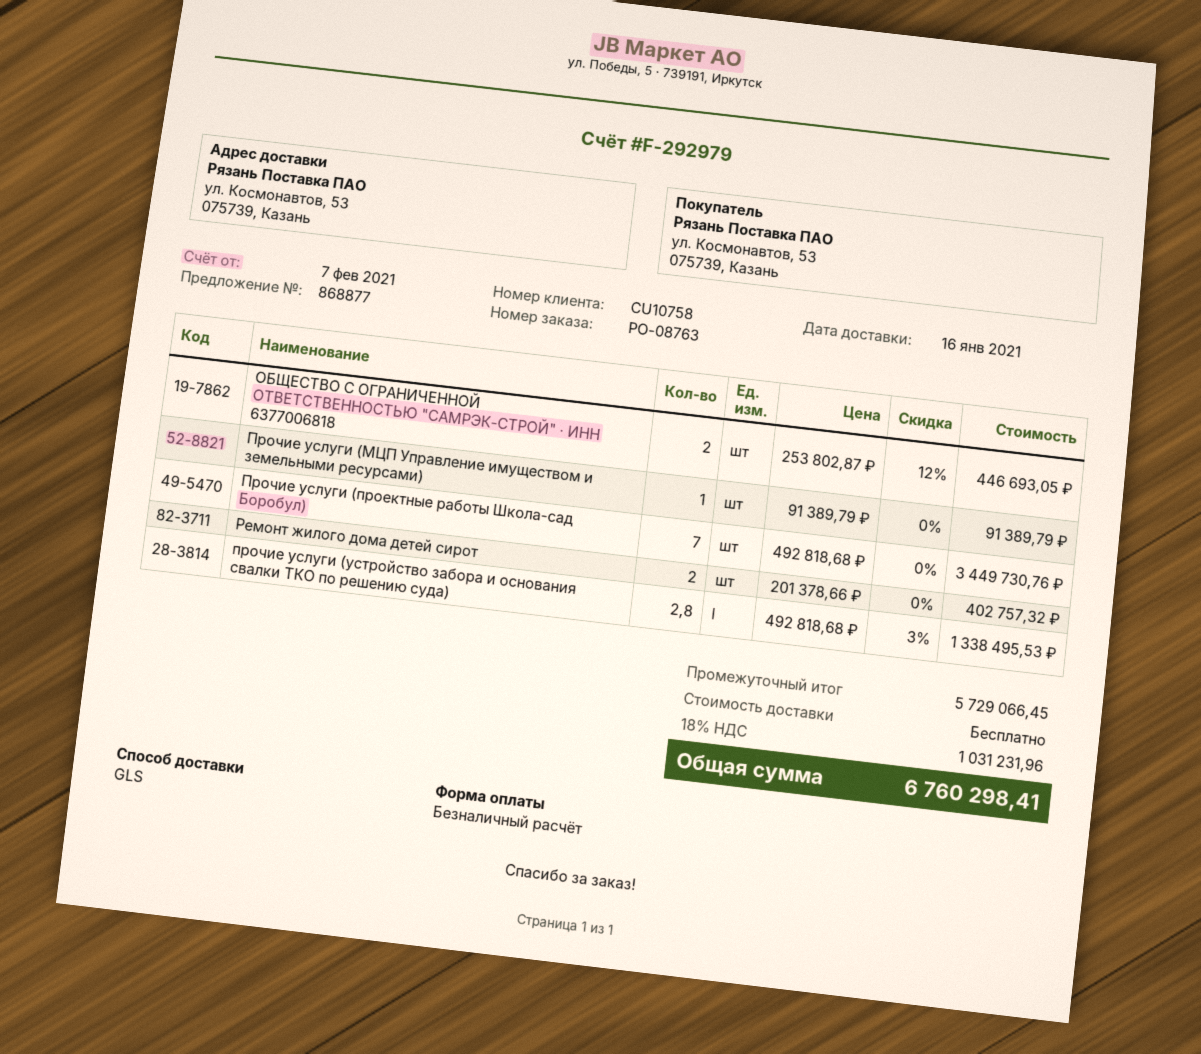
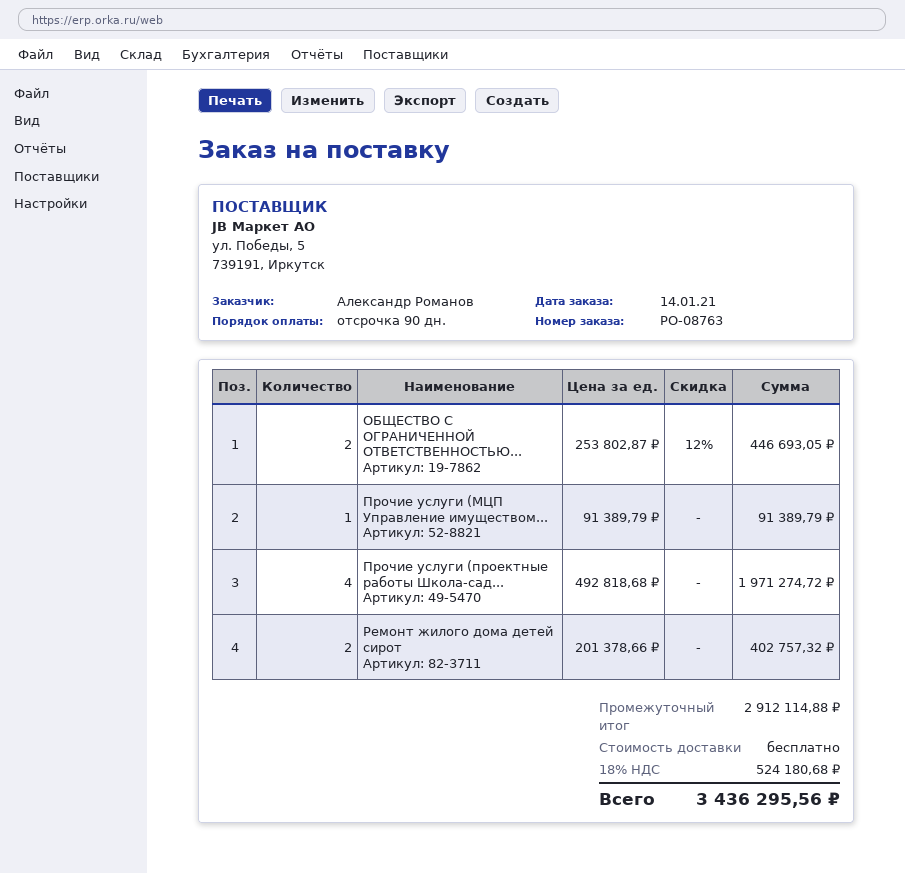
Прочие услуги (проектные работы Школа-сад Боробул): 7 x 492818.68 = 3449730.76 -> 4 x 492818.68 = 1971274.72
прочие услуги (устройство забора и основания свалки ТКО по решению суда): 2.8 x 492818.68 - 3% = 1338495.53 -> none
subtotal: 5729066.45 -> 2912114.88
tax: 18% = 1031231.96 -> 18% = 524180.68
total: 6760298.41 -> 3436295.56

